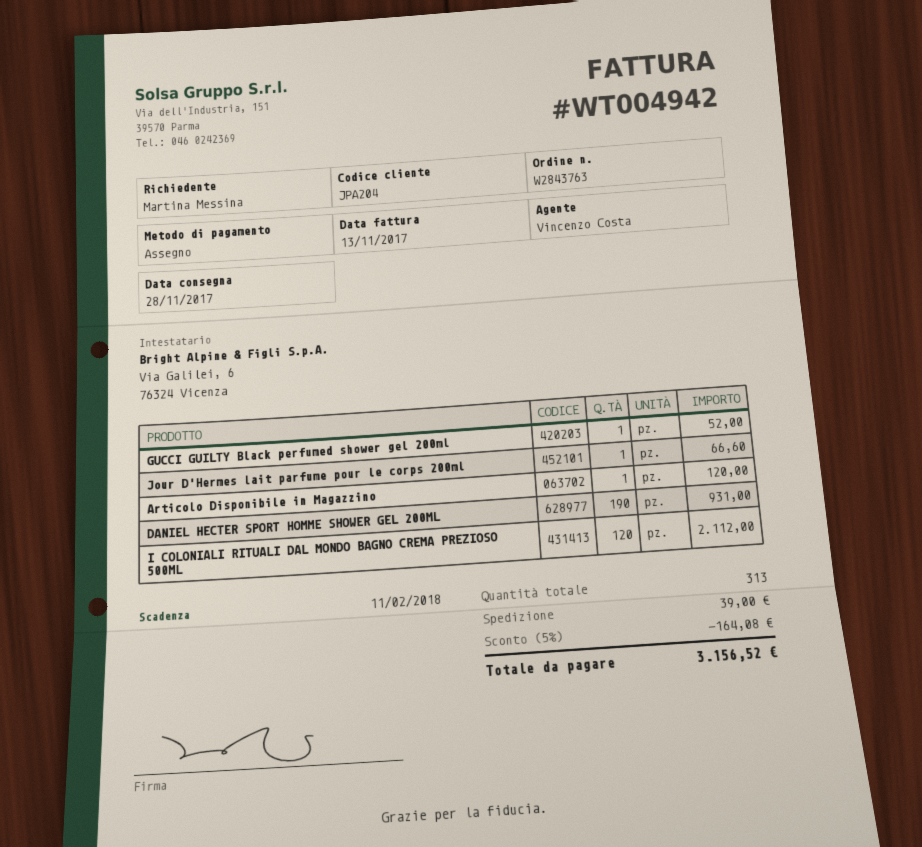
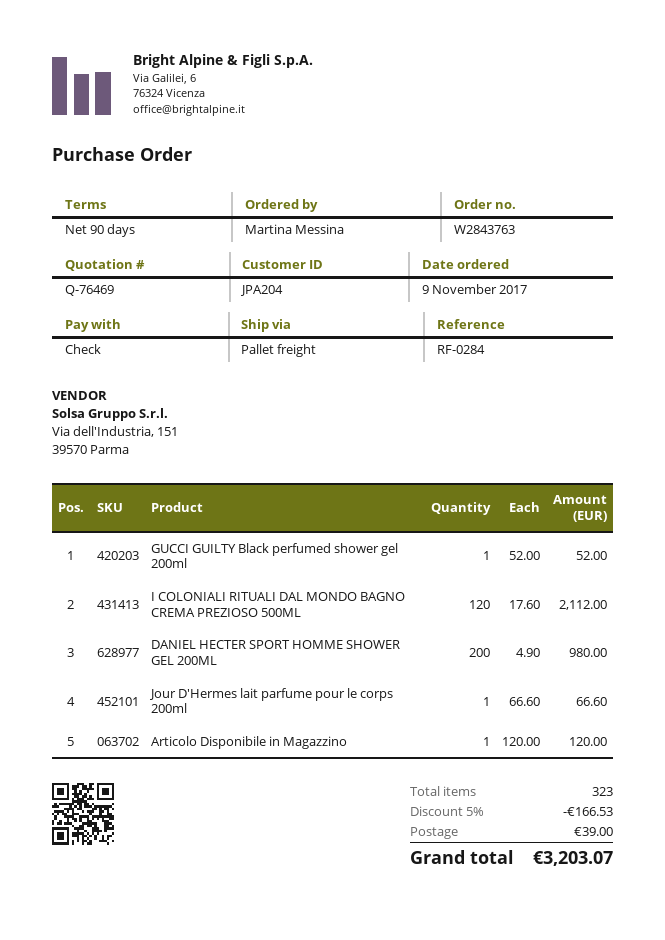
DANIEL HECTER SPORT HOMME SHOWER GEL 200ML: 190 for 931.00 -> 200 for 980.00
total quantity: 313 -> 323
discount: 5% = 164.08 -> 5% = 166.53
total: 3156.52 -> 3203.07

